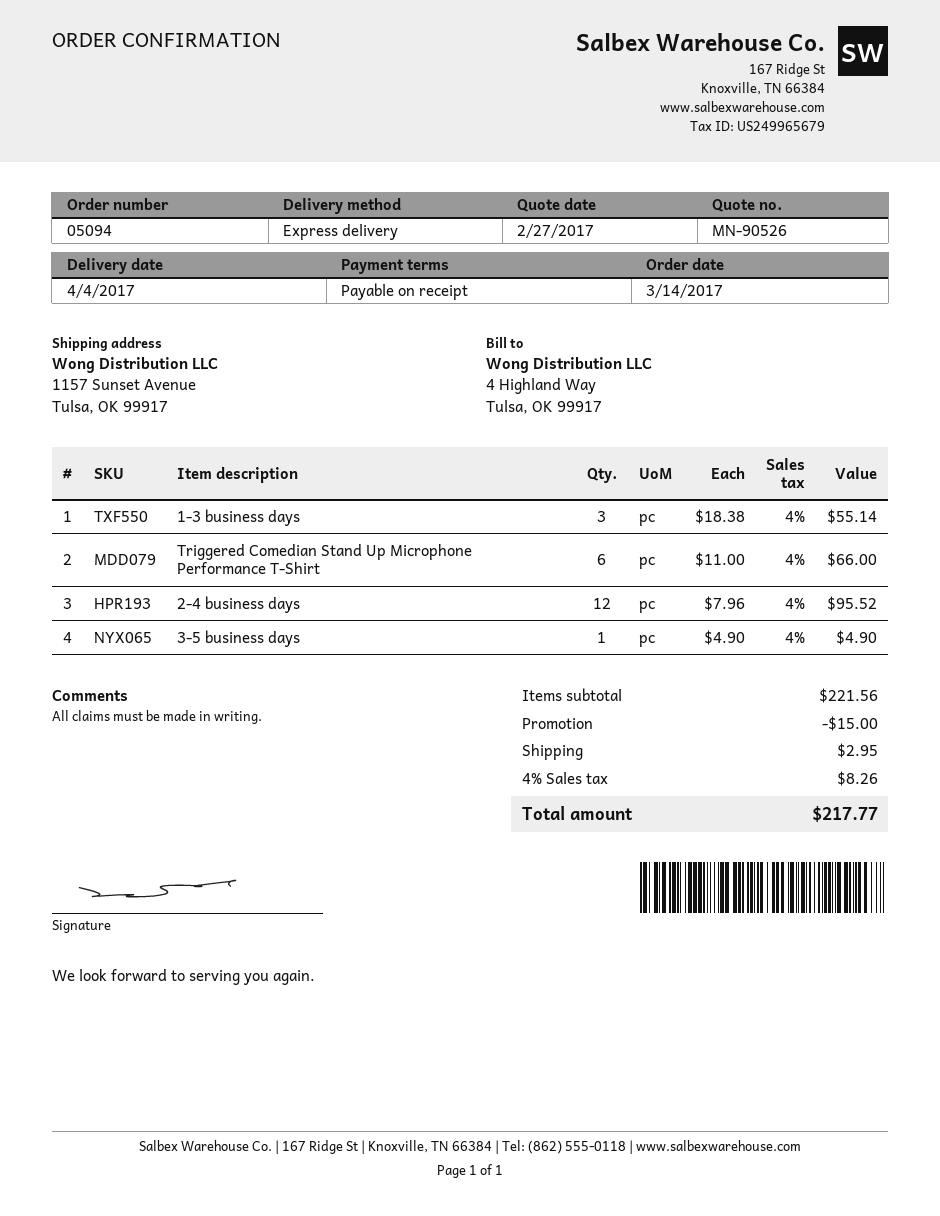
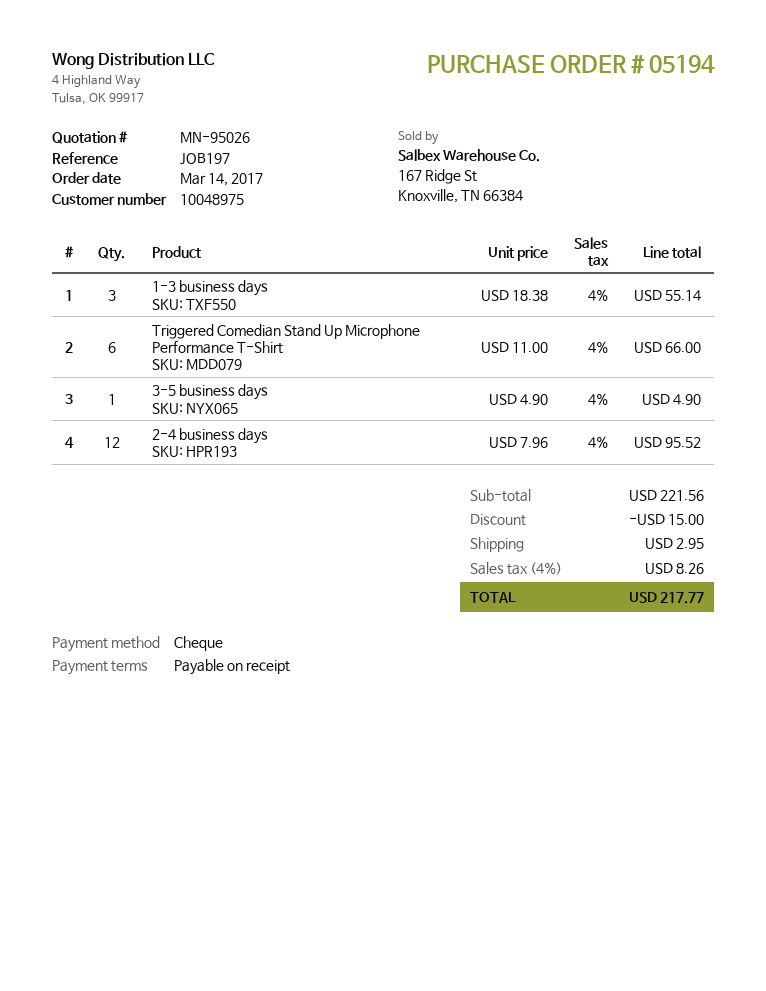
quote number: MN-90526 -> MN-95026
order number: 05094 -> 05194

